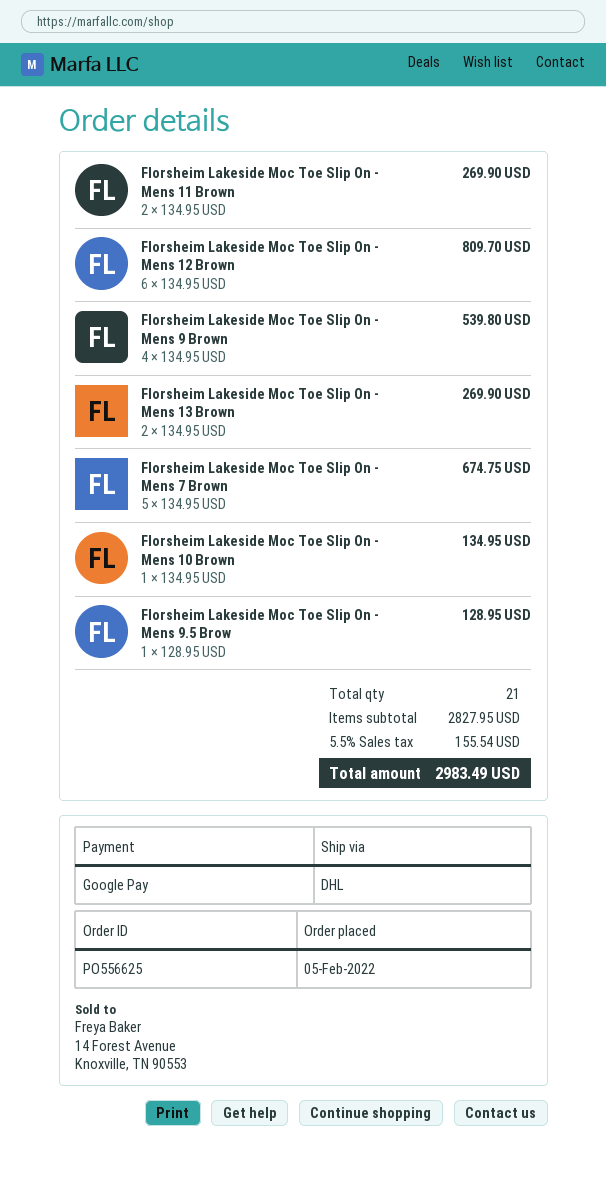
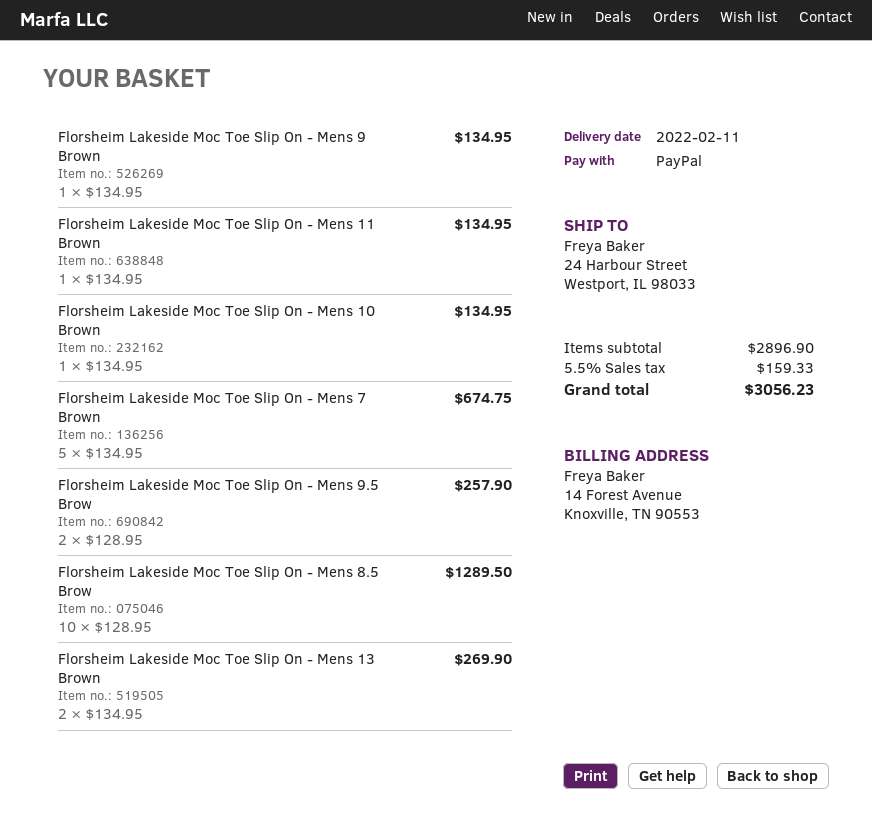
payment method: Google Pay -> PayPal
Florsheim Lakeside Moc Toe Slip On - Mens 11 Brown: 2 x 134.95 = 269.90 -> 1 x 134.95 = 134.95
Florsheim Lakeside Moc Toe Slip On - Mens 12 Brown: 6 x 134.95 = 809.70 -> none
Florsheim Lakeside Moc Toe Slip On - Mens 9 Brown: 4 x 134.95 = 539.80 -> 1 x 134.95 = 134.95
Florsheim Lakeside Moc Toe Slip On - Mens 9.5 Brow: 1 x 128.95 = 128.95 -> 2 x 128.95 = 257.90
Florsheim Lakeside Moc Toe Slip On - Mens 8.5 Brow: none -> 10 x 128.95 = 1289.50
subtotal: 2827.95 -> 2896.90
tax: 5.5% = 155.54 -> 5.5% = 159.33
total: 2983.49 -> 3056.23

